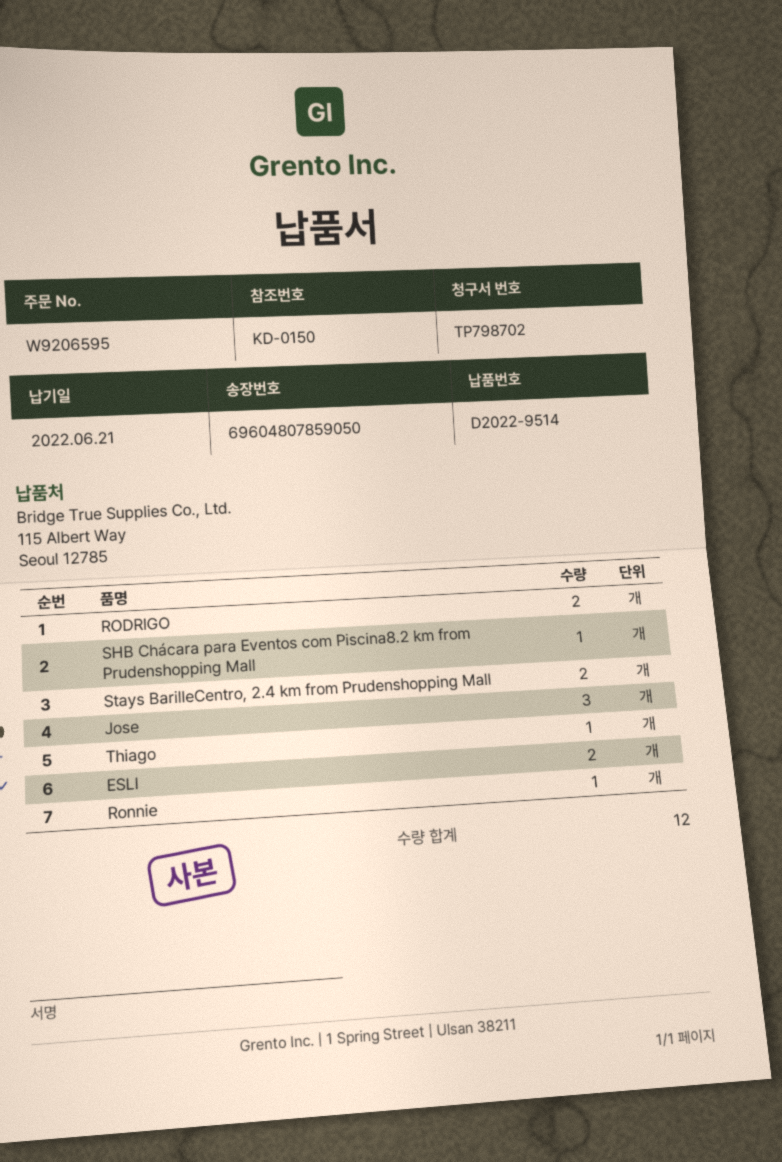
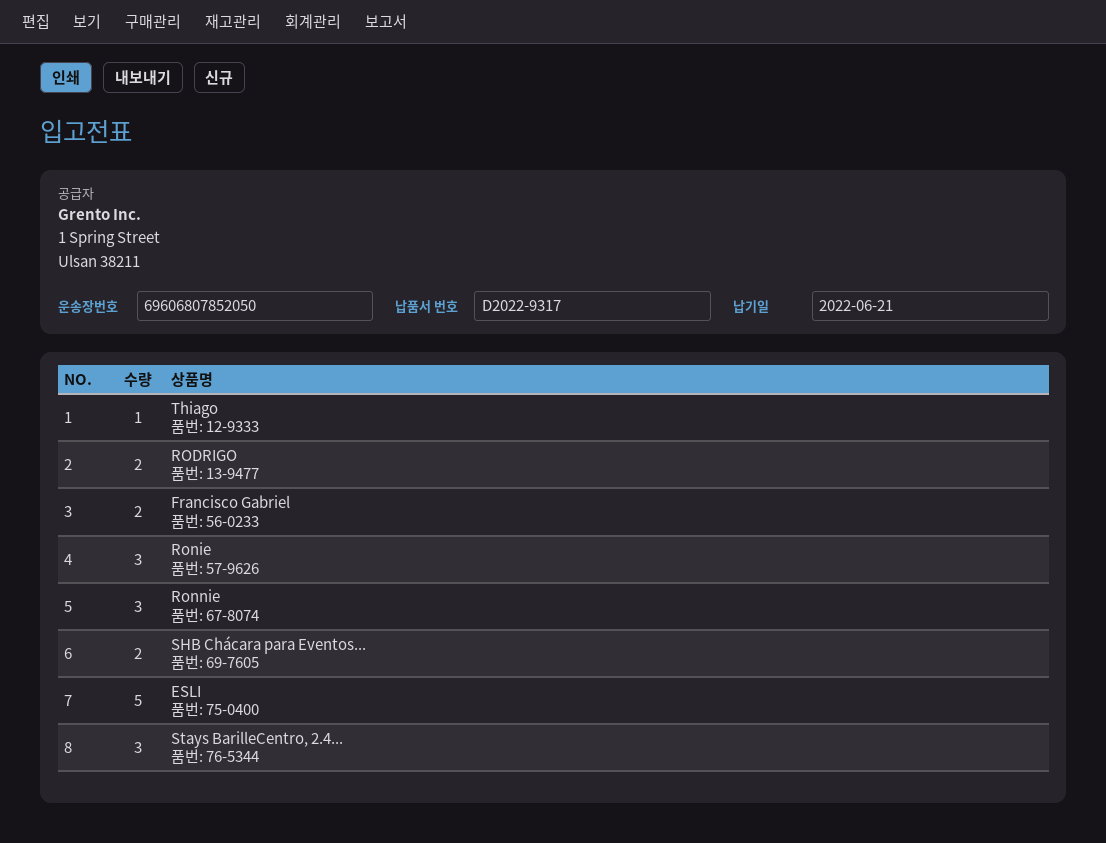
delivery note number: D2022-9514 -> D2022-9317
tracking number: 69604807859050 -> 69606807852050
SHB Chácara para Eventos com Piscina8.2 km from Prudenshopping Mall: 1 -> 2
Stays BarilleCentro, 2.4 km from Prudenshopping Mall: 2 -> 3
Jose: 3 -> none
ESLI: 2 -> 5
Ronnie: 1 -> 3
Francisco Gabriel: none -> 2
Ronie: none -> 3

